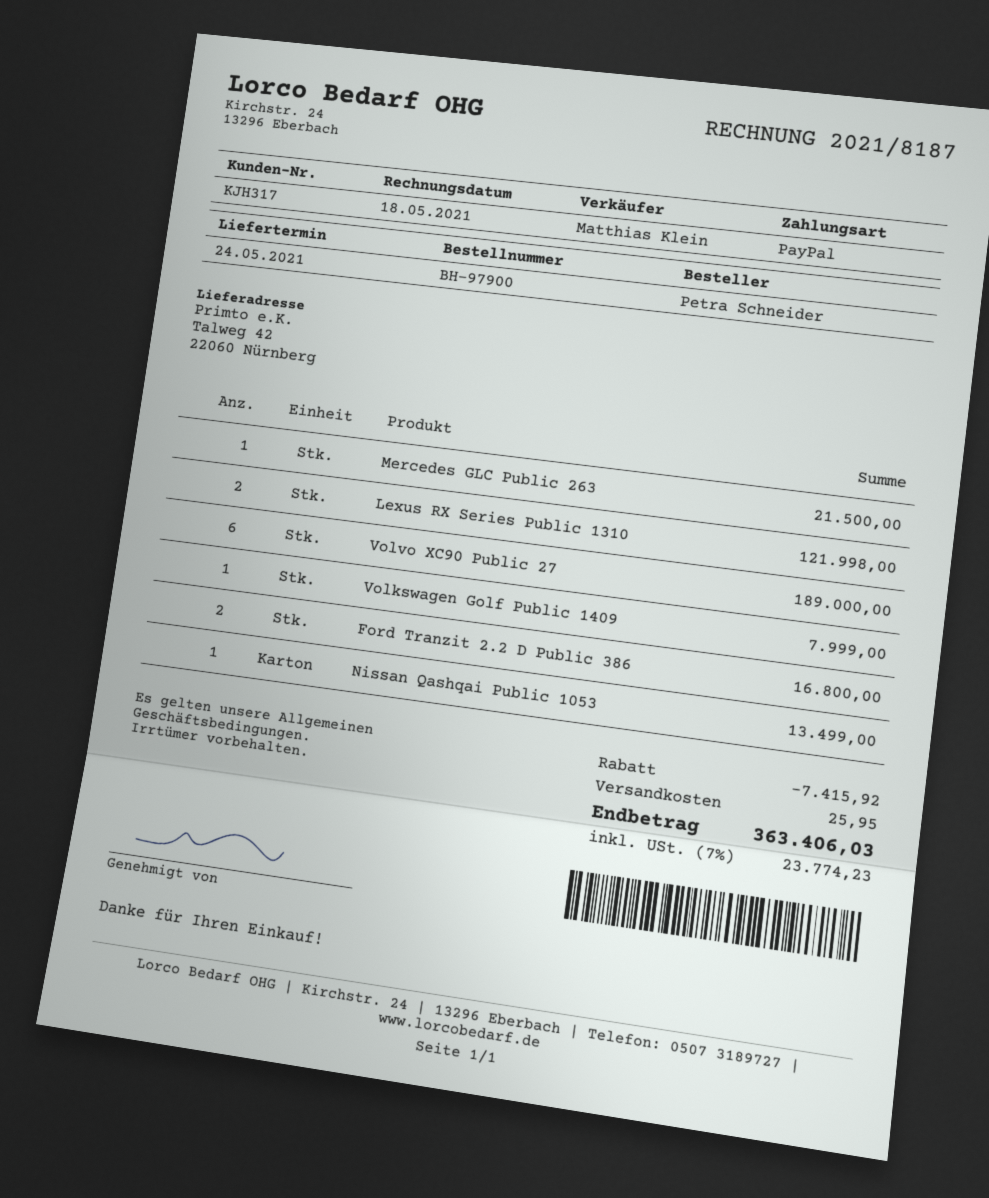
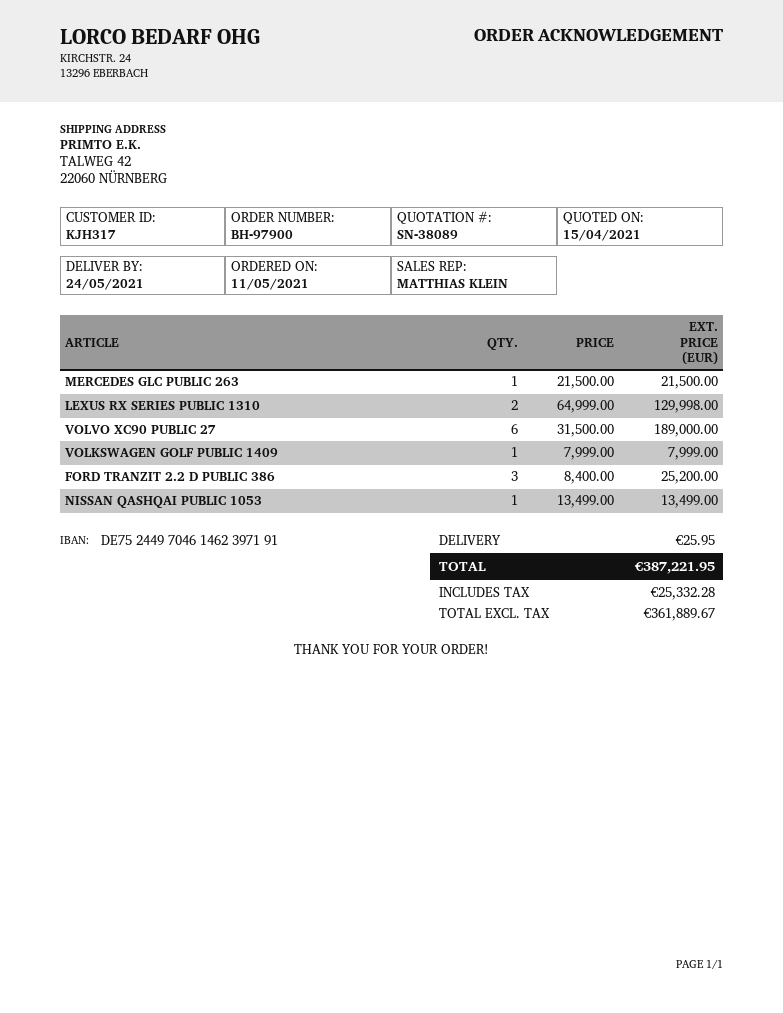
Lexus RX Series Public 1310: 2 for 121998.00 -> 2 for 129998.00
Ford Tranzit 2.2 D Public 386: 2 for 16800.00 -> 3 for 25200.00
discount: 7415.92 -> none
tax: 23774.23 -> 25332.28
total: 363406.03 -> 387221.95

